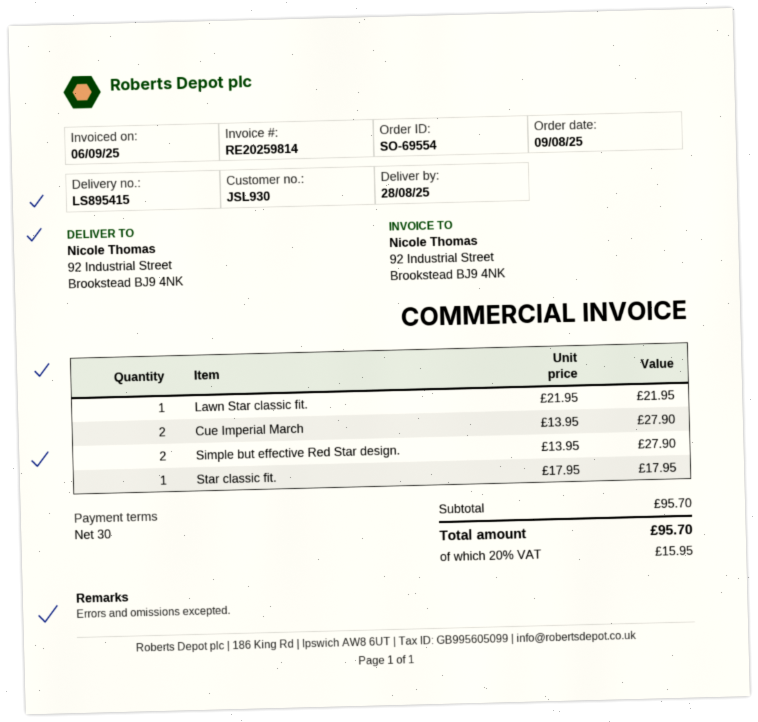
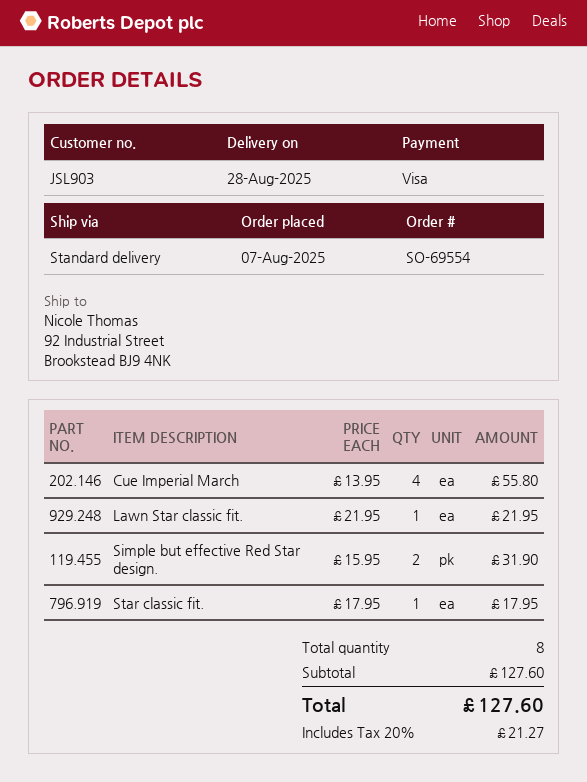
order date: 2025-08-09 -> 2025-08-07
customer number: JSL930 -> JSL903
Cue Imperial March: 2 x 13.95 = 27.90 -> 4 x 13.95 = 55.80
Simple but effective Red Star design.: 2 x 13.95 = 27.90 -> 2 x 15.95 = 31.90
subtotal: 95.70 -> 127.60
tax: 20% = 15.95 -> 20% = 21.27
total: 95.70 -> 127.60

